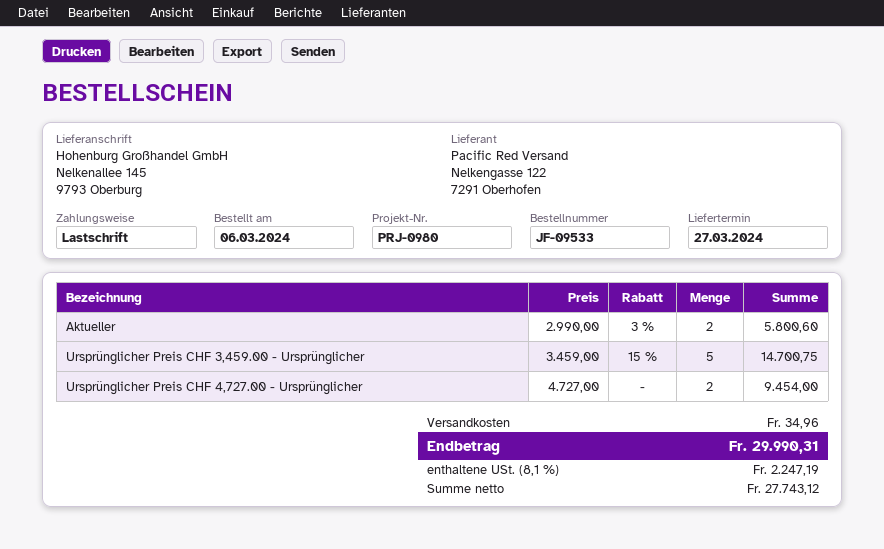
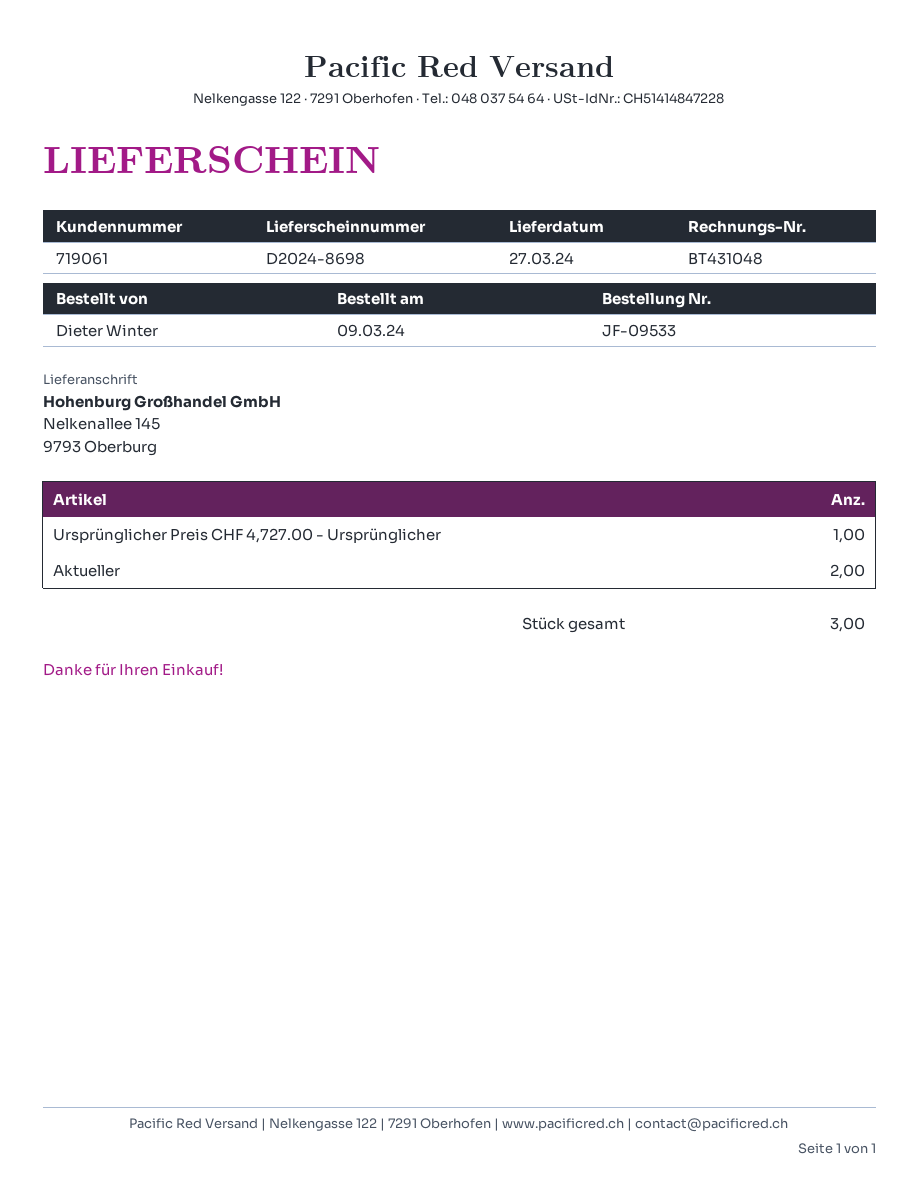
order date: 2024-03-06 -> 2024-03-09
Ursprünglicher Preis CHF 3,459.00 - Ursprünglicher: 5 -> none
Ursprünglicher Preis CHF 4,727.00 - Ursprünglicher: 2 -> 1

